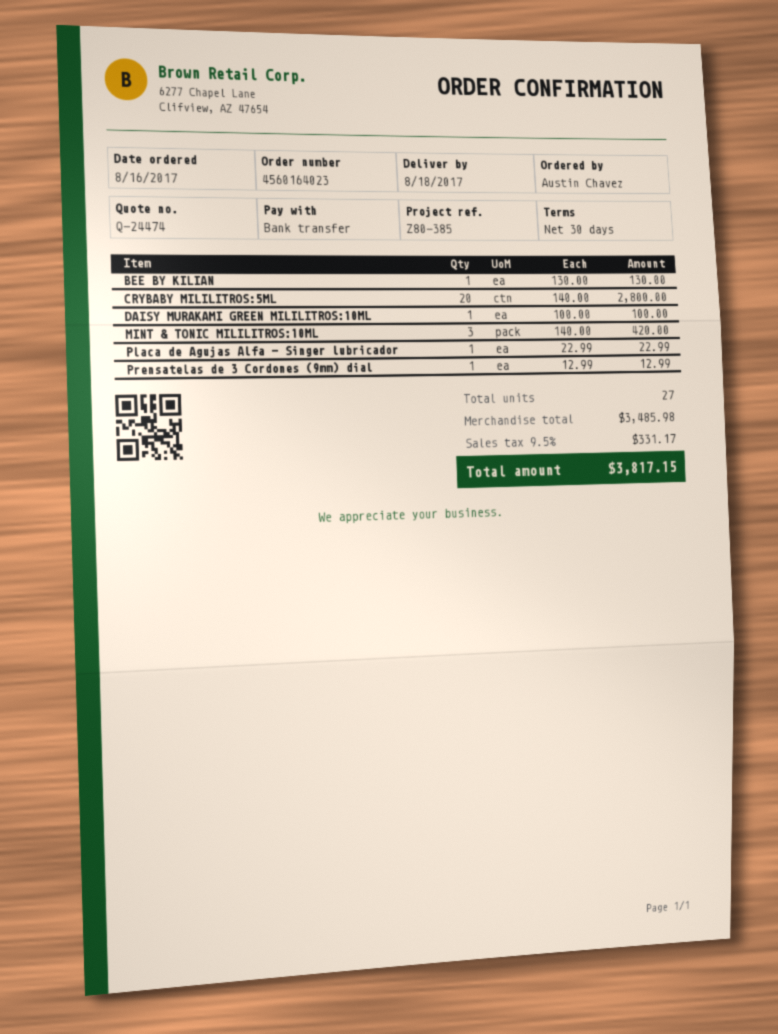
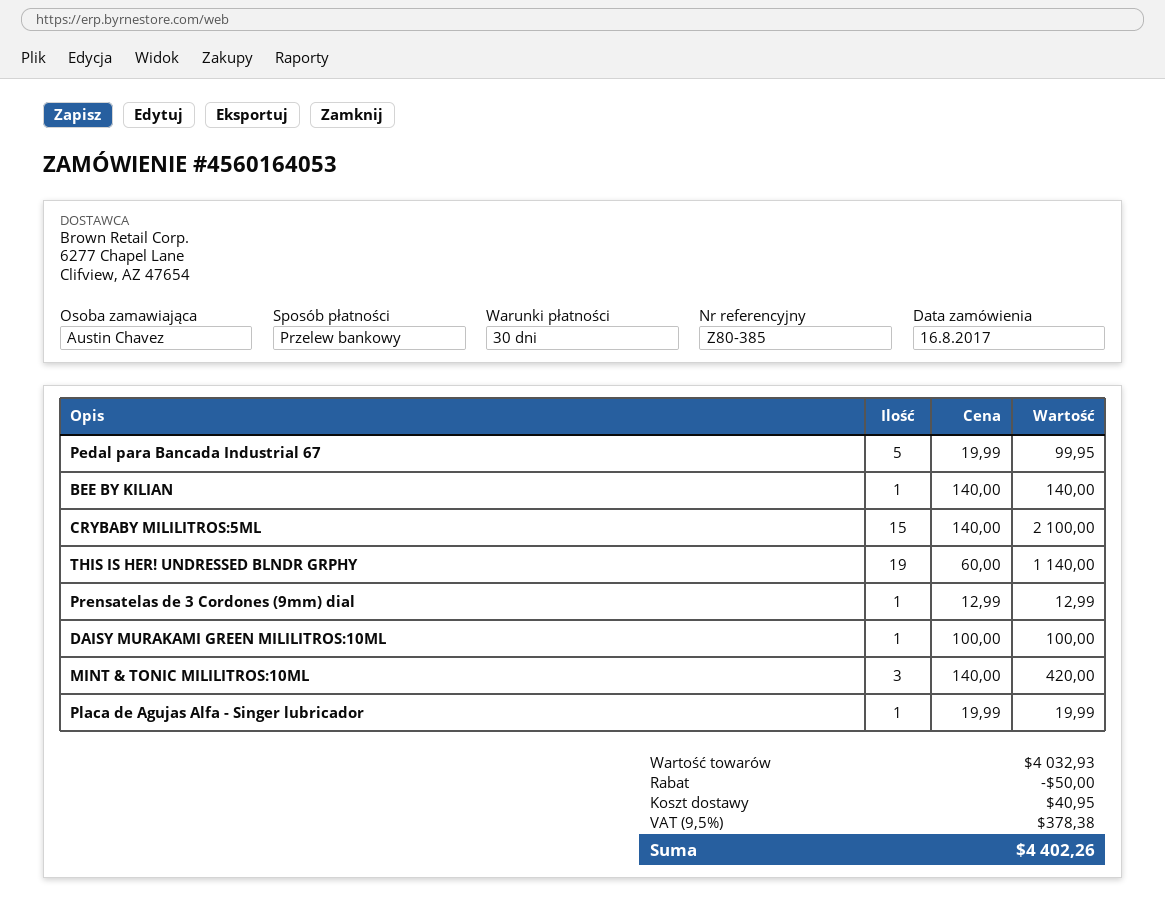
order number: 4560164023 -> 4560164053
BEE BY KILIAN: 1 x 130.00 = 130.00 -> 1 x 140.00 = 140.00
CRYBABY MILILITROS:5ML: 20 x 140.00 = 2800.00 -> 15 x 140.00 = 2100.00
Placa de Agujas Alfa - Singer lubricador: 1 x 22.99 = 22.99 -> 1 x 19.99 = 19.99
Pedal para Bancada Industrial 67: none -> 5 x 19.99 = 99.95
THIS IS HER! UNDRESSED BLNDR GRPHY: none -> 19 x 60.00 = 1140.00
subtotal: 3485.98 -> 4032.93
discount: none -> 50.00
shipping: none -> 40.95
tax: 9.5% = 331.17 -> 9.5% = 378.38
total: 3817.15 -> 4402.26

